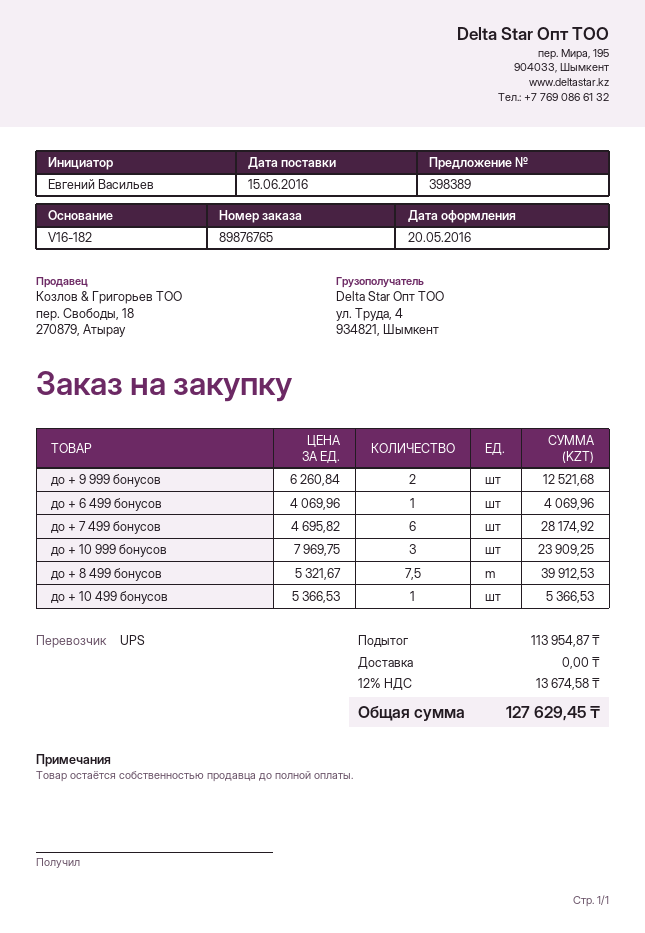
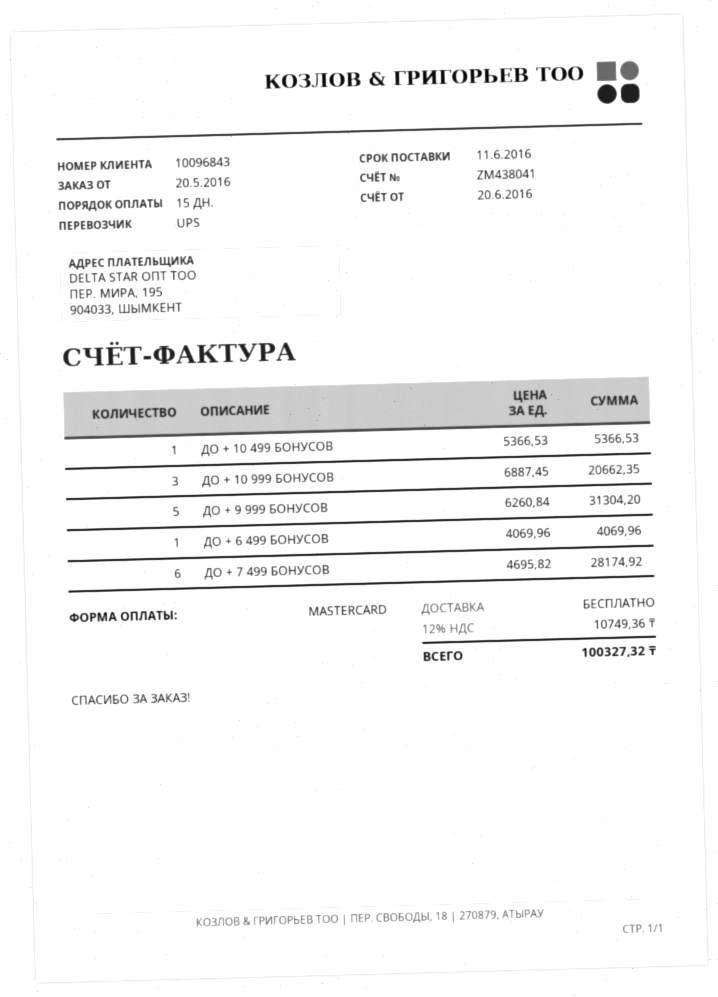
delivery date: 2016-06-15 -> 2016-06-11
до + 9 999 бонусов: 2 x 6260.84 = 12521.68 -> 5 x 6260.84 = 31304.20
до + 10 999 бонусов: 3 x 7969.75 = 23909.25 -> 3 x 6887.45 = 20662.35
до + 8 499 бонусов: 7.5 x 5321.67 = 39912.53 -> none
tax: 12% = 13674.58 -> 12% = 10749.36
total: 127629.45 -> 100327.32

